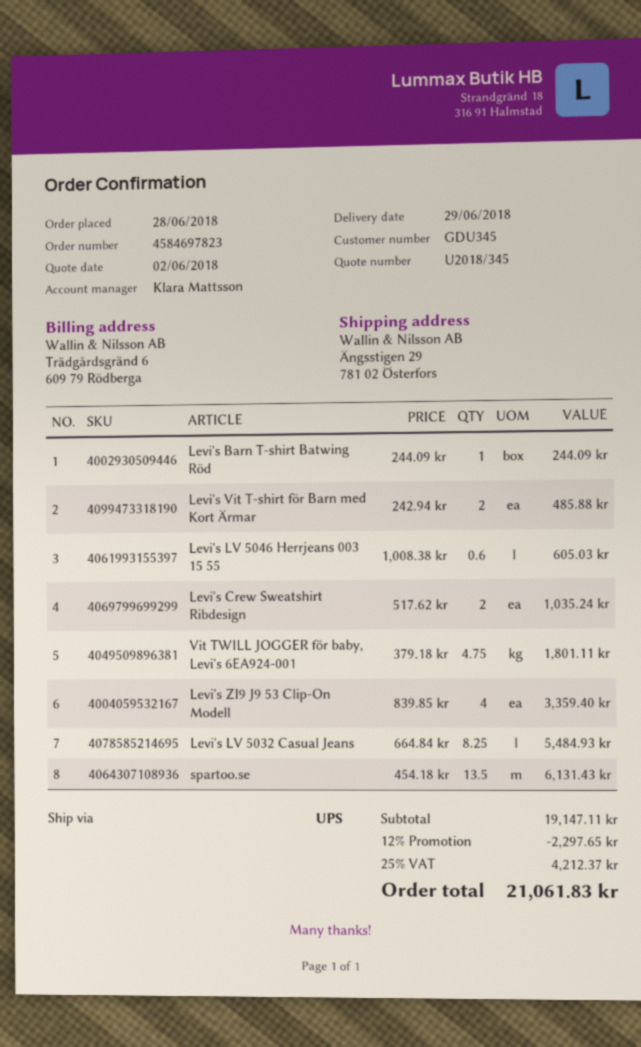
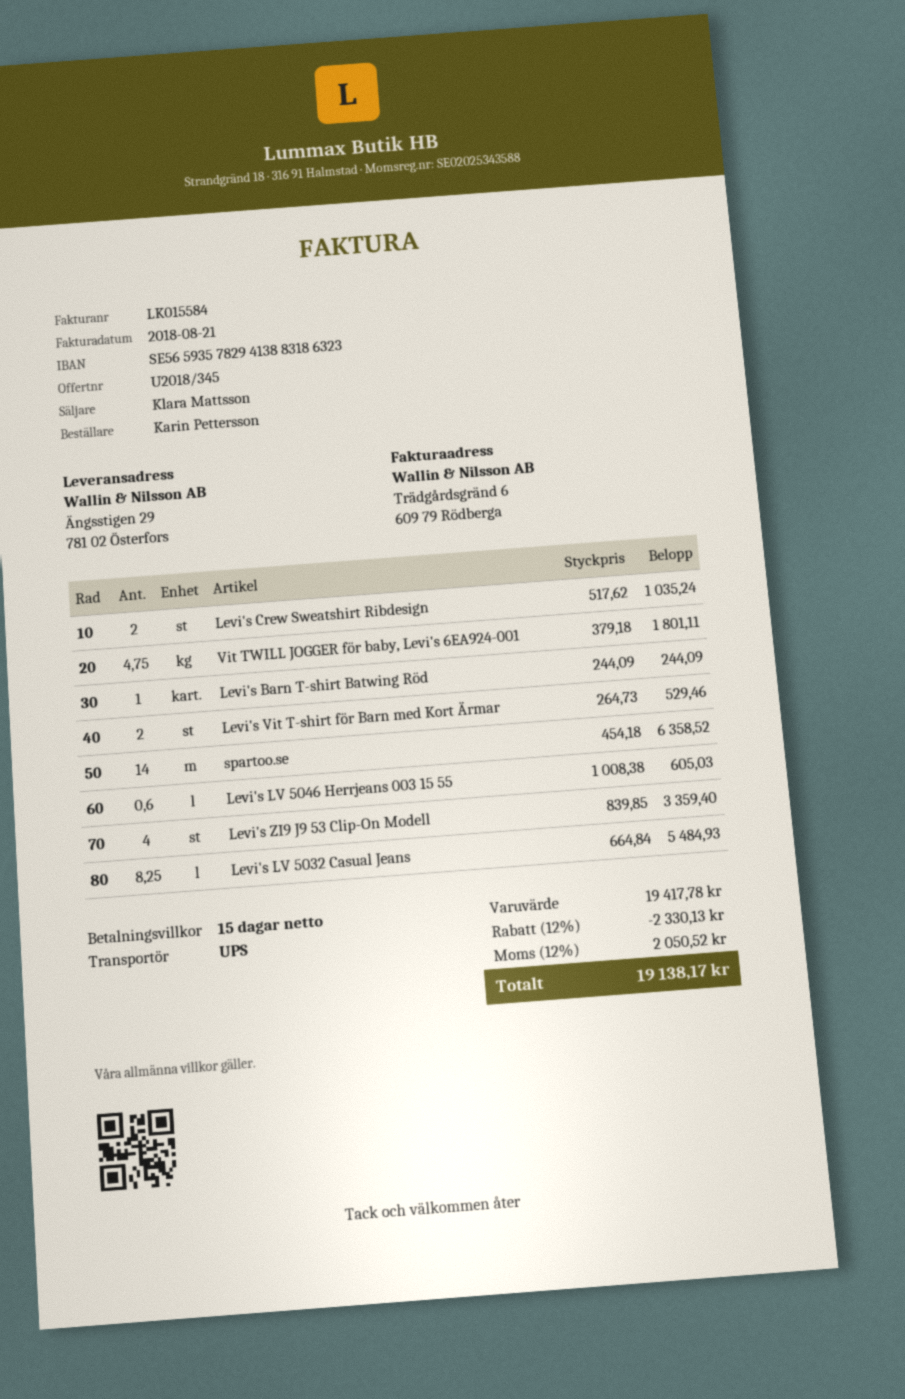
Levi's Vit T-shirt för Barn med Kort Ärmar: 2 x 242.94 = 485.88 -> 2 x 264.73 = 529.46
spartoo.se: 13.5 x 454.18 = 6131.43 -> 14 x 454.18 = 6358.52
subtotal: 19147.11 -> 19417.78
discount: 12% = 2297.65 -> 12% = 2330.13
tax: 25% = 4212.37 -> 12% = 2050.52
total: 21061.83 -> 19138.17

